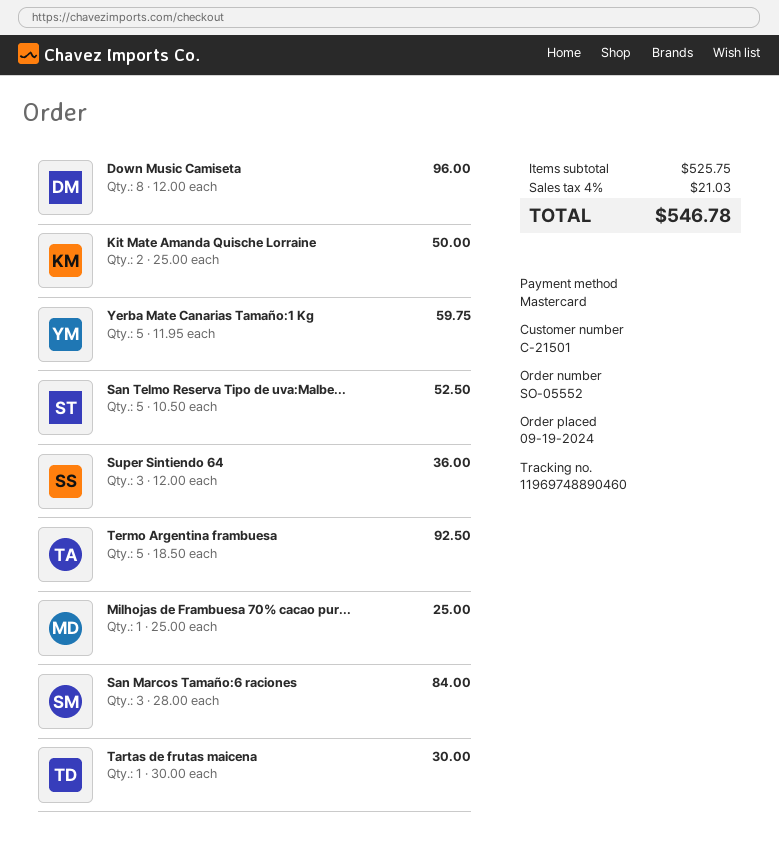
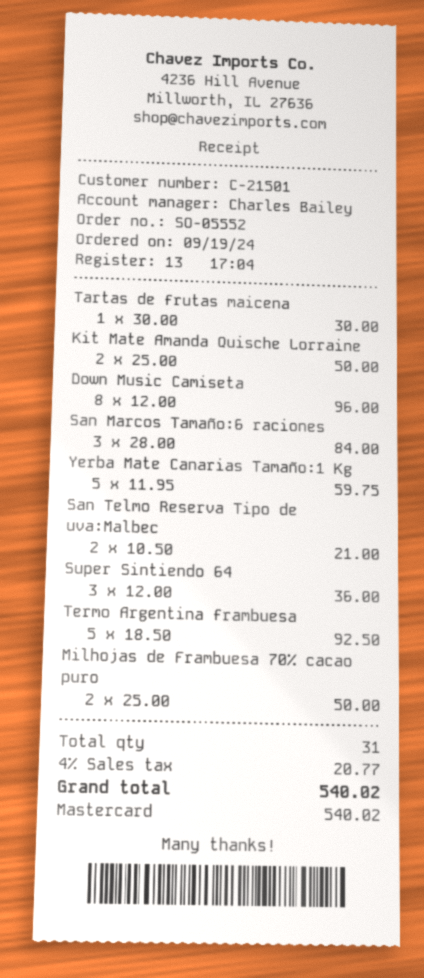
San Telmo Reserva Tipo de uva:Malbe...: 5 x 10.50 = 52.50 -> 2 x 10.50 = 21.00
Milhojas de Frambuesa 70% cacao pur...: 1 x 25.00 = 25.00 -> 2 x 25.00 = 50.00
tax: 4% = 21.03 -> 4% = 20.77
total: 546.78 -> 540.02

